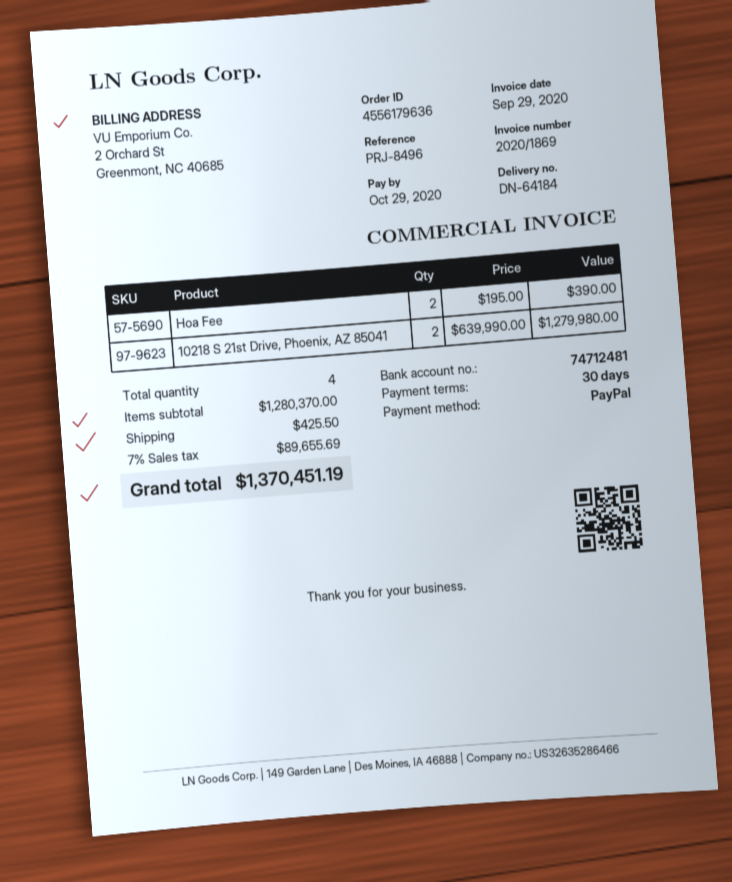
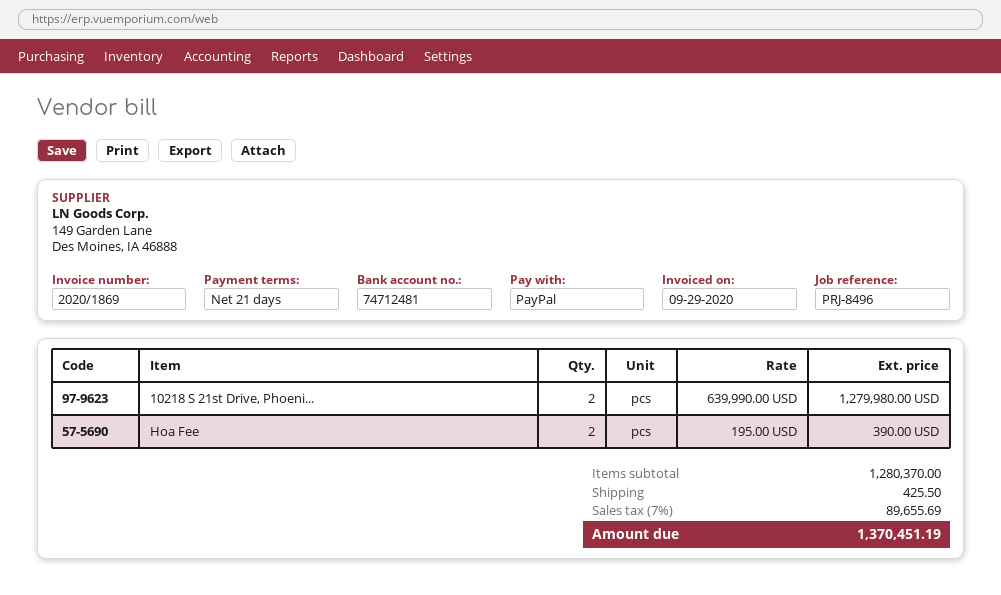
payment terms: 30 days -> 21 days

